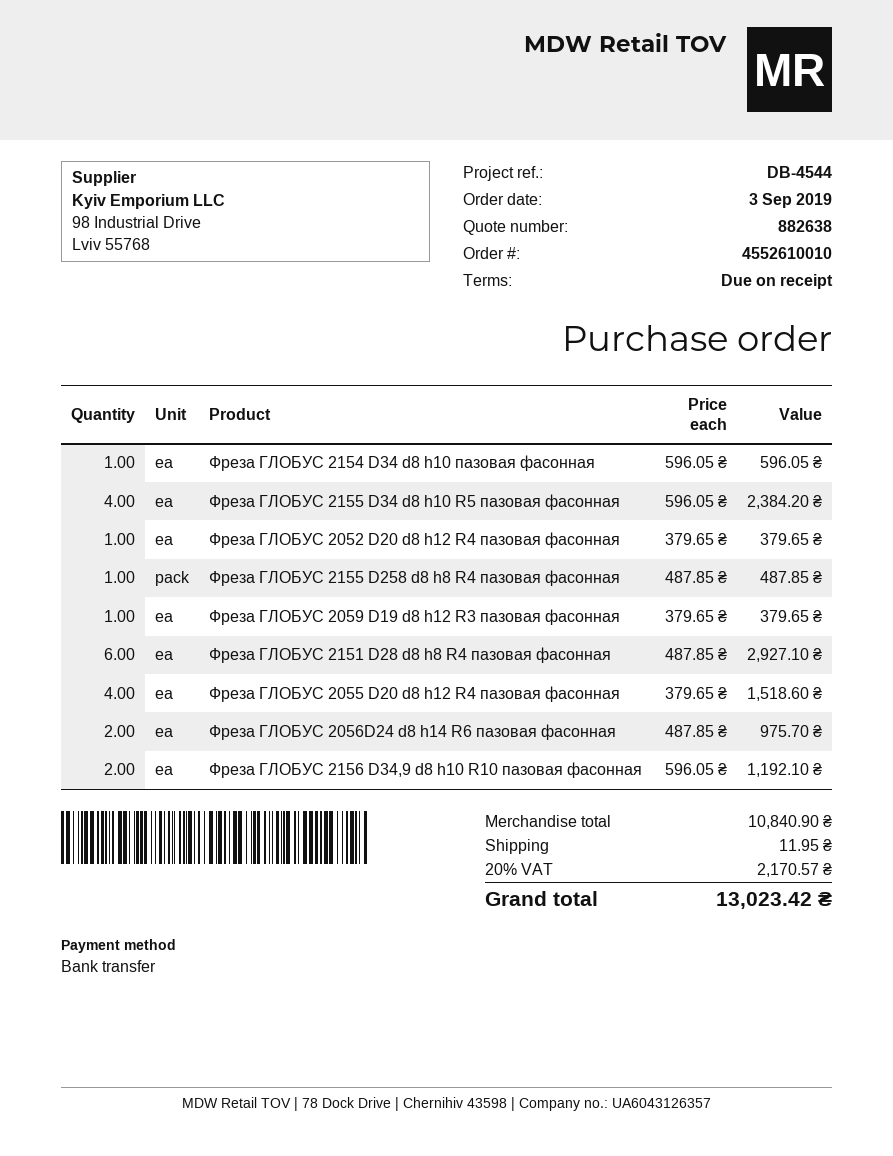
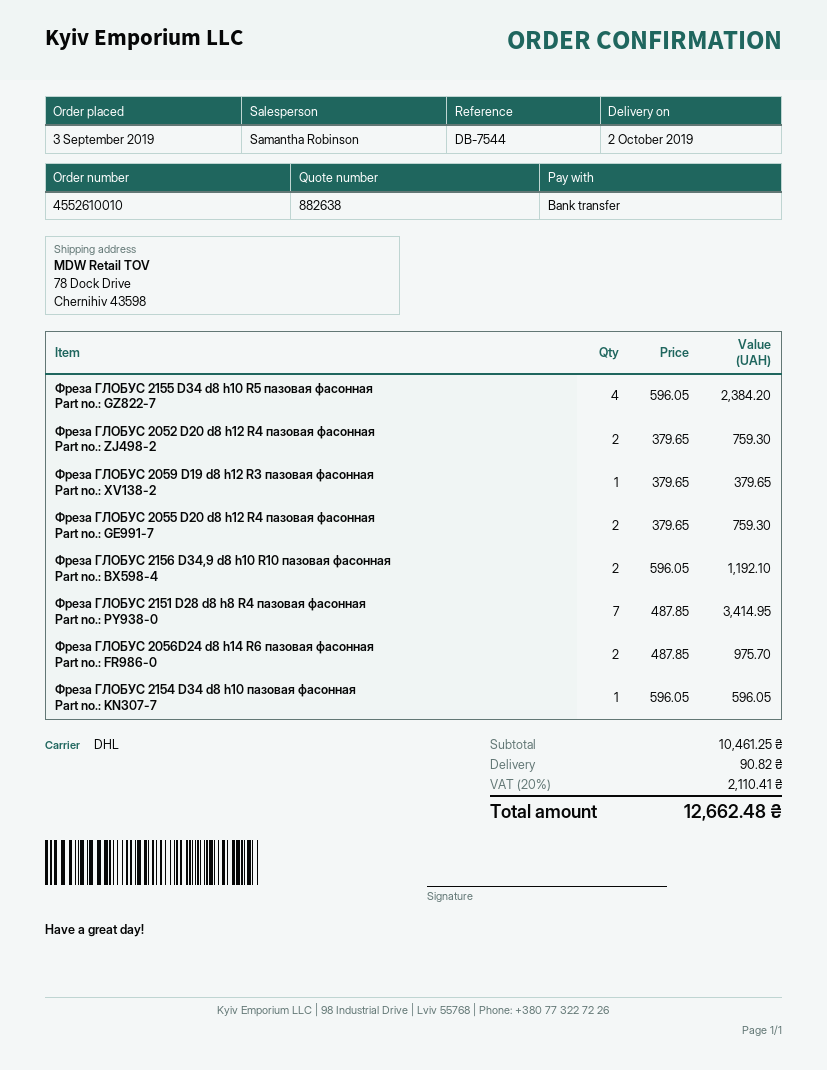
reference: DB-4544 -> DB-7544
Фреза ГЛОБУС 2052 D20 d8 h12 R4 пазовая фасонная: 1 x 379.65 = 379.65 -> 2 x 379.65 = 759.30
Фреза ГЛОБУС 2155 D258 d8 h8 R4 пазовая фасонная: 1 x 487.85 = 487.85 -> none
Фреза ГЛОБУС 2151 D28 d8 h8 R4 пазовая фасонная: 6 x 487.85 = 2927.10 -> 7 x 487.85 = 3414.95
Фреза ГЛОБУС 2055 D20 d8 h12 R4 пазовая фасонная: 4 x 379.65 = 1518.60 -> 2 x 379.65 = 759.30
subtotal: 10840.90 -> 10461.25
shipping: 11.95 -> 90.82
tax: 20% = 2170.57 -> 20% = 2110.41
total: 13023.42 -> 12662.48

